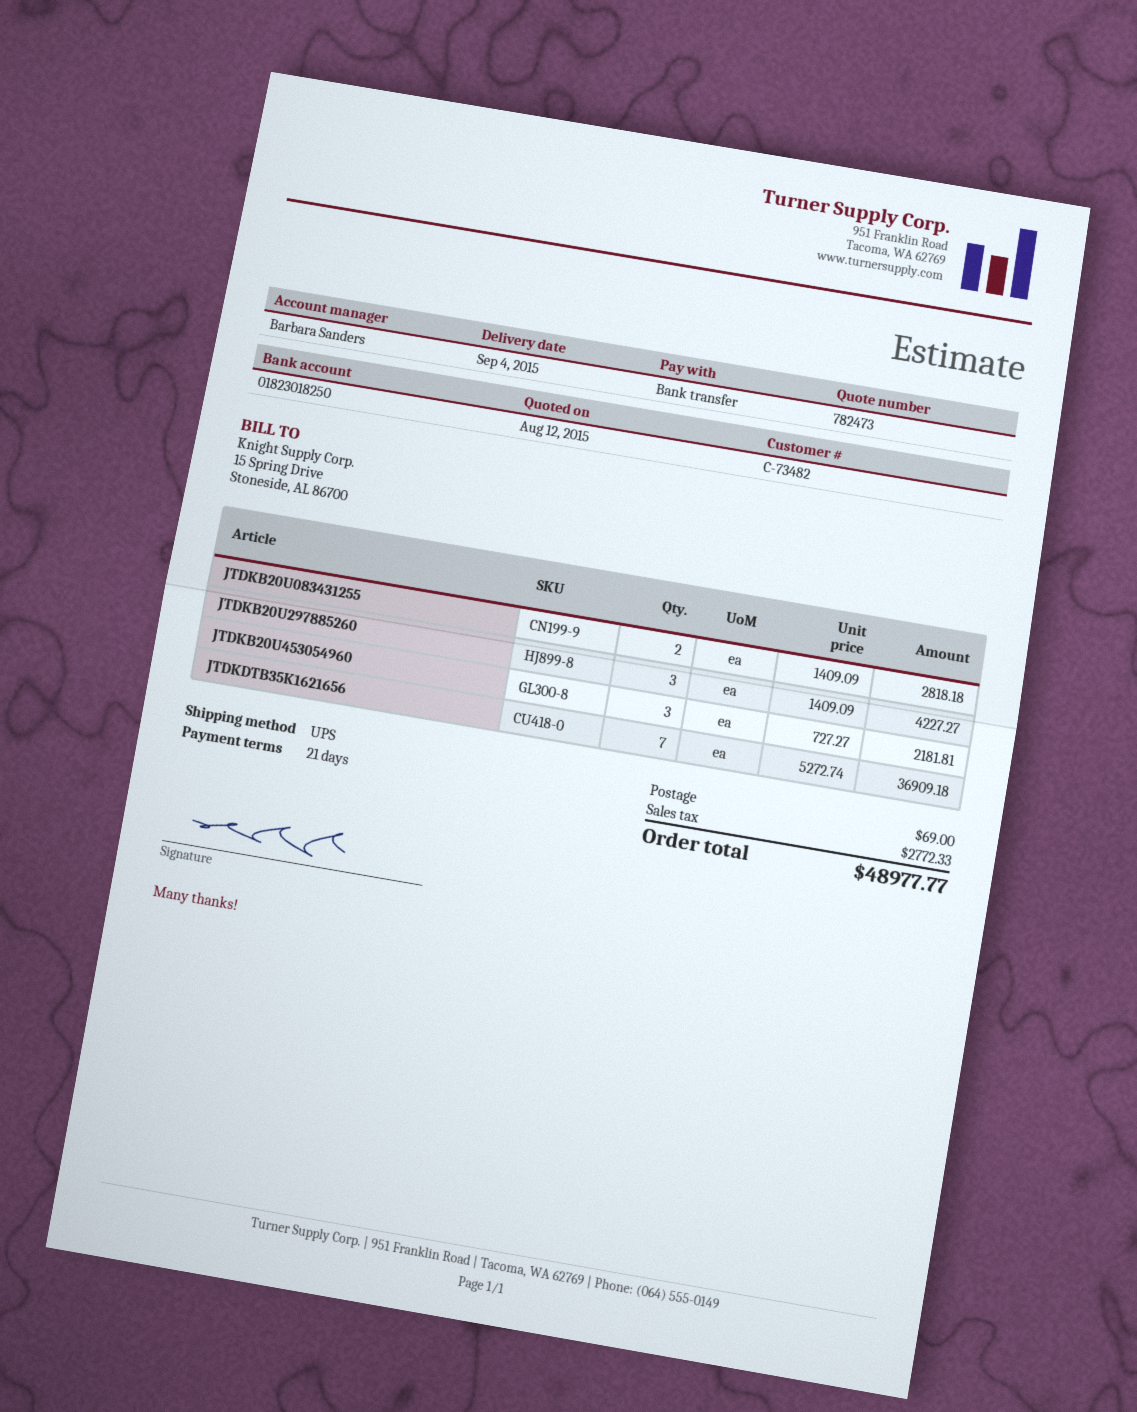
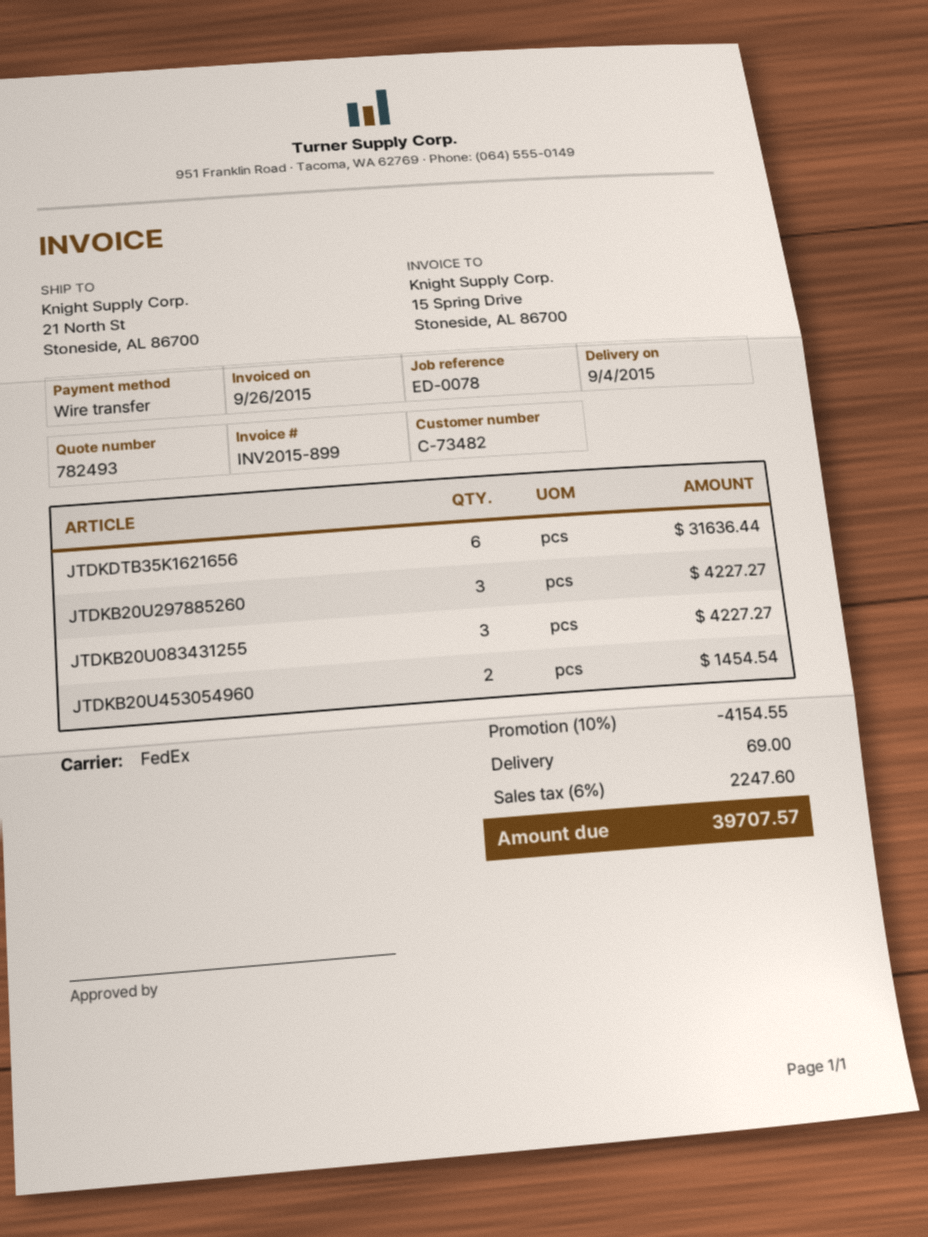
quote number: 782473 -> 782493
shipping method: UPS -> FedEx
JTDKB20U083431255: 2 for 2818.18 -> 3 for 4227.27
JTDKB20U453054960: 3 for 2181.81 -> 2 for 1454.54
JTDKDTB35K1621656: 7 for 36909.18 -> 6 for 31636.44
discount: none -> 10% = 4154.55
tax: 2772.33 -> 2247.60
total: 48977.77 -> 39707.57

